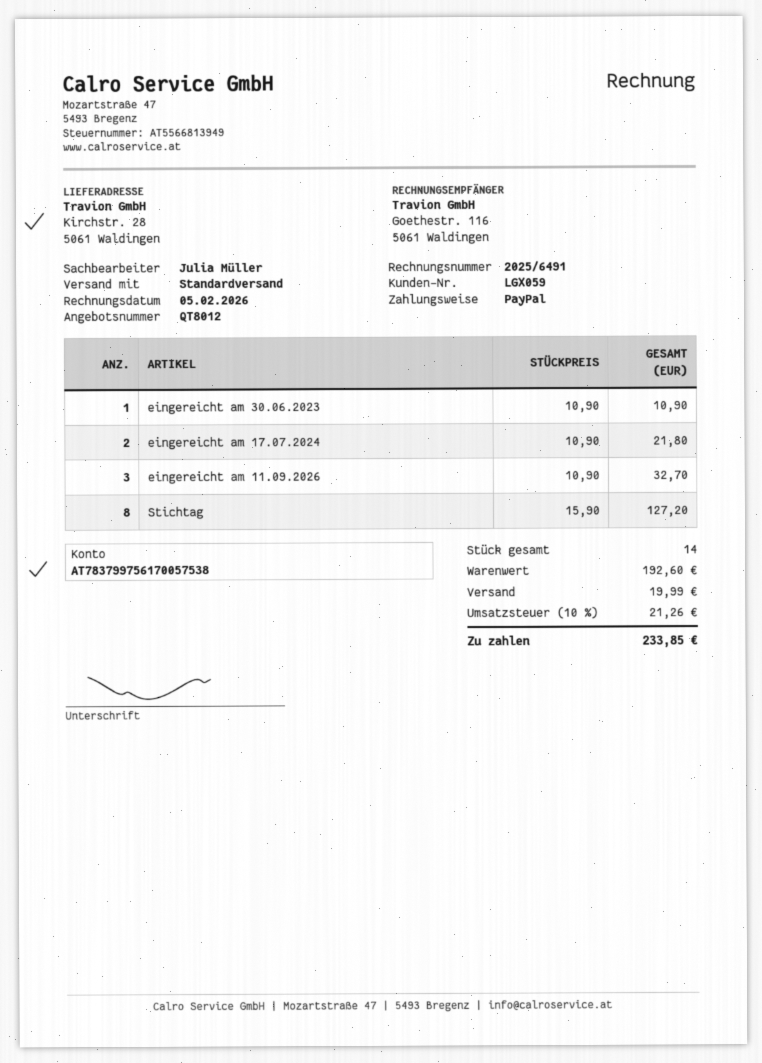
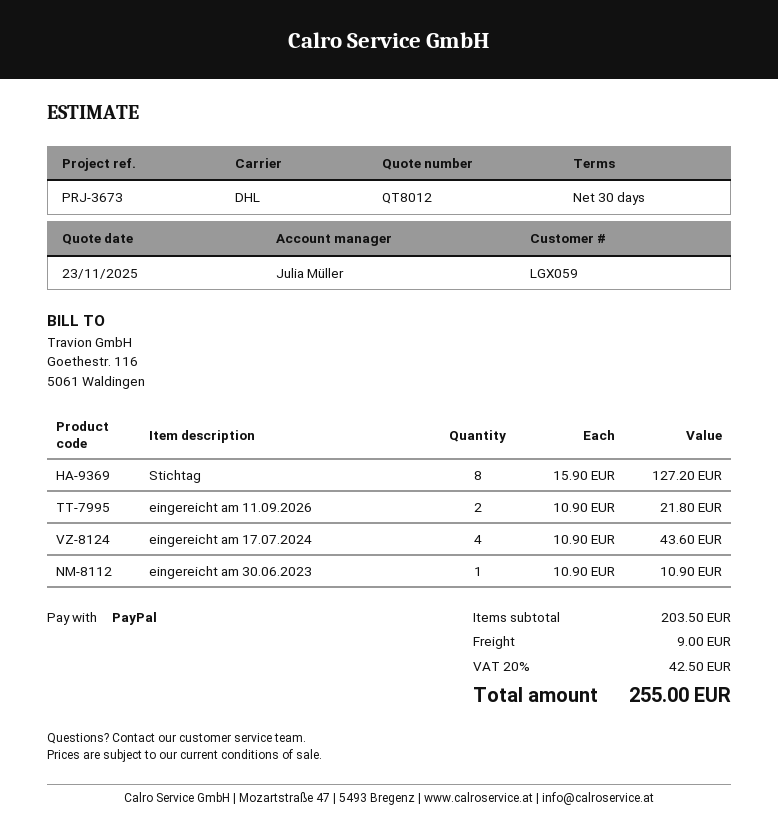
shipping method: standard -> DHL
eingereicht am 17.07.2024: 2 x 10.90 = 21.80 -> 4 x 10.90 = 43.60
eingereicht am 11.09.2026: 3 x 10.90 = 32.70 -> 2 x 10.90 = 21.80
subtotal: 192.60 -> 203.50
shipping: 19.99 -> 9.00
tax: 10% = 21.26 -> 20% = 42.50
total: 233.85 -> 255.00

